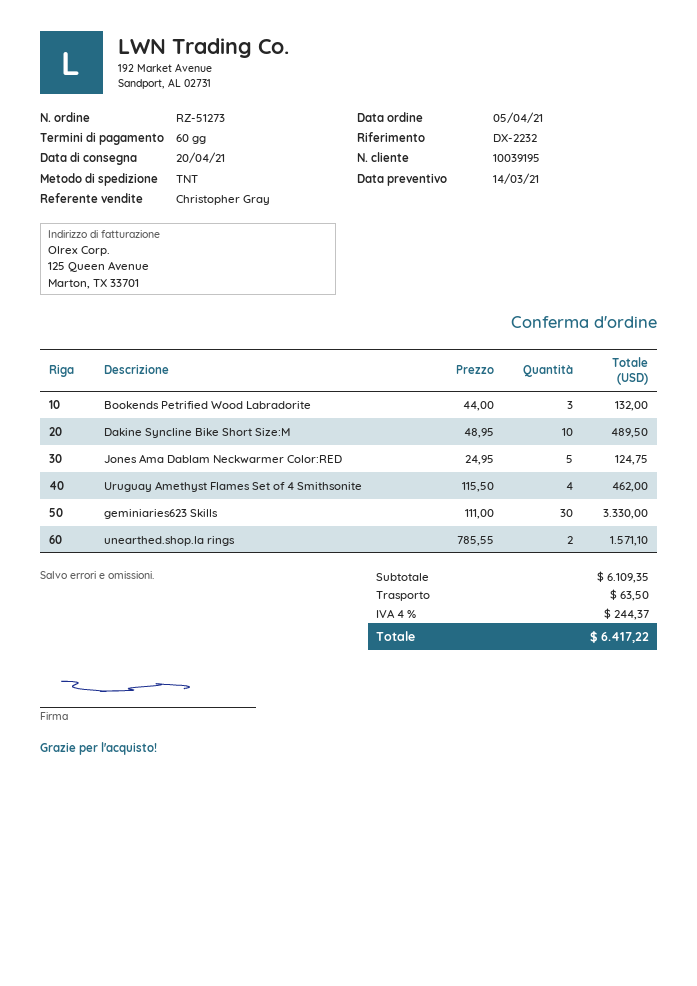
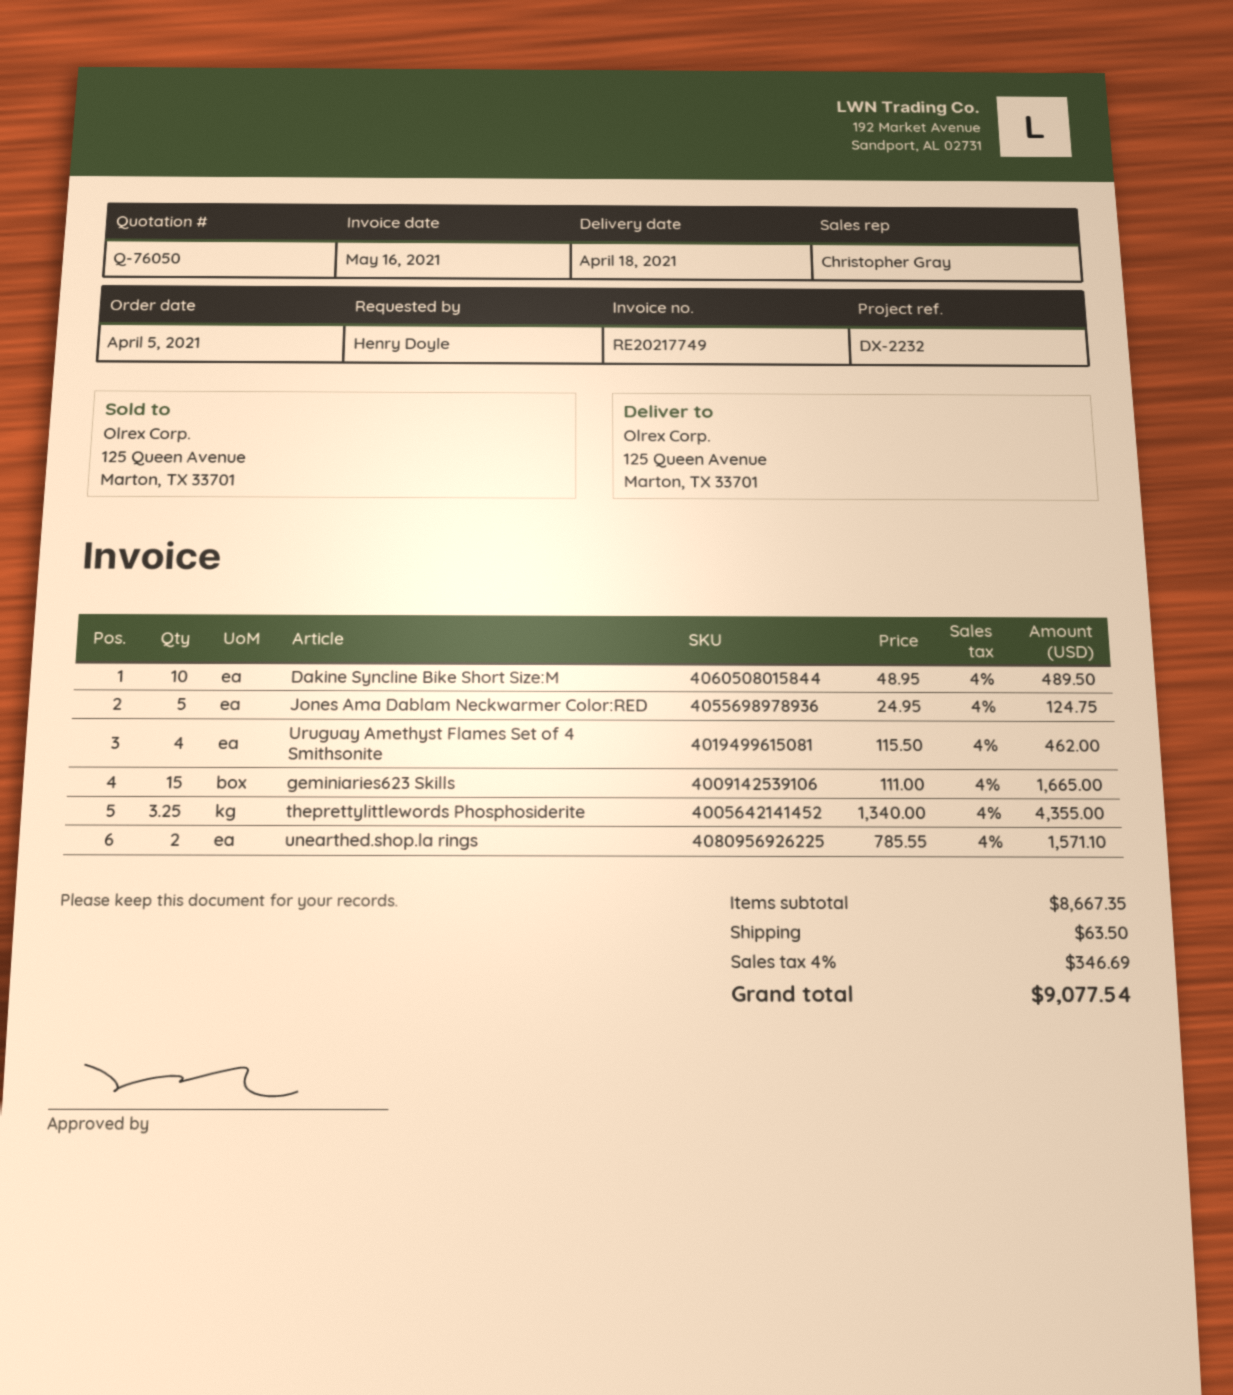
delivery date: 2021-04-20 -> 2021-04-18
Bookends Petrified Wood Labradorite: 3 x 44.00 = 132.00 -> none
geminiaries623 Skills: 30 x 111.00 = 3330.00 -> 15 x 111.00 = 1665.00
theprettylittlewords Phosphosiderite: none -> 3.25 x 1340.00 = 4355.00
subtotal: 6109.35 -> 8667.35
tax: 4% = 244.37 -> 4% = 346.69
total: 6417.22 -> 9077.54

